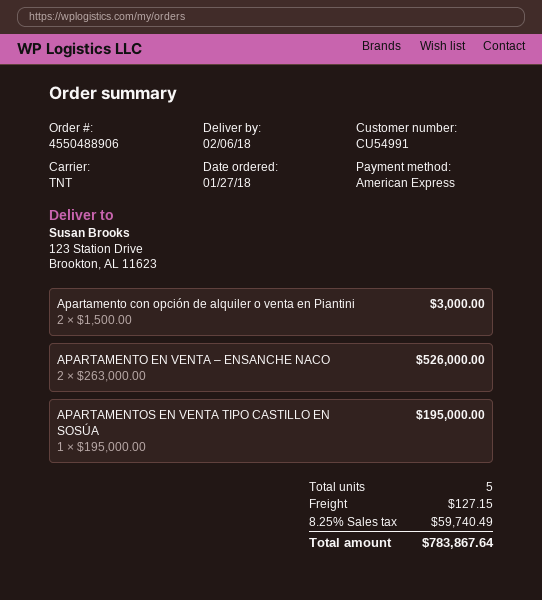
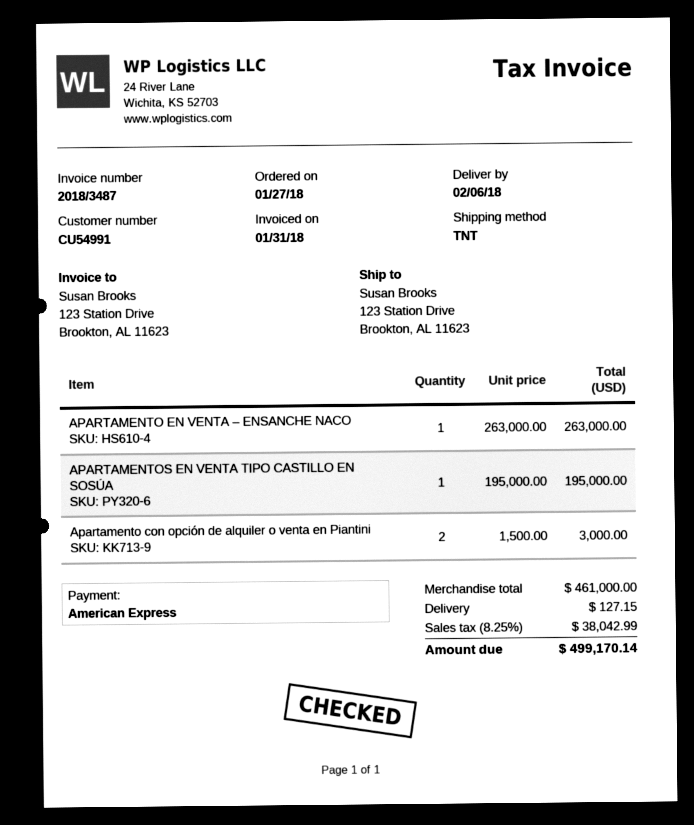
APARTAMENTO EN VENTA – ENSANCHE NACO: 2 x 263000.00 = 526000.00 -> 1 x 263000.00 = 263000.00
tax: 8.25% = 59740.49 -> 8.25% = 38042.99
total: 783867.64 -> 499170.14

